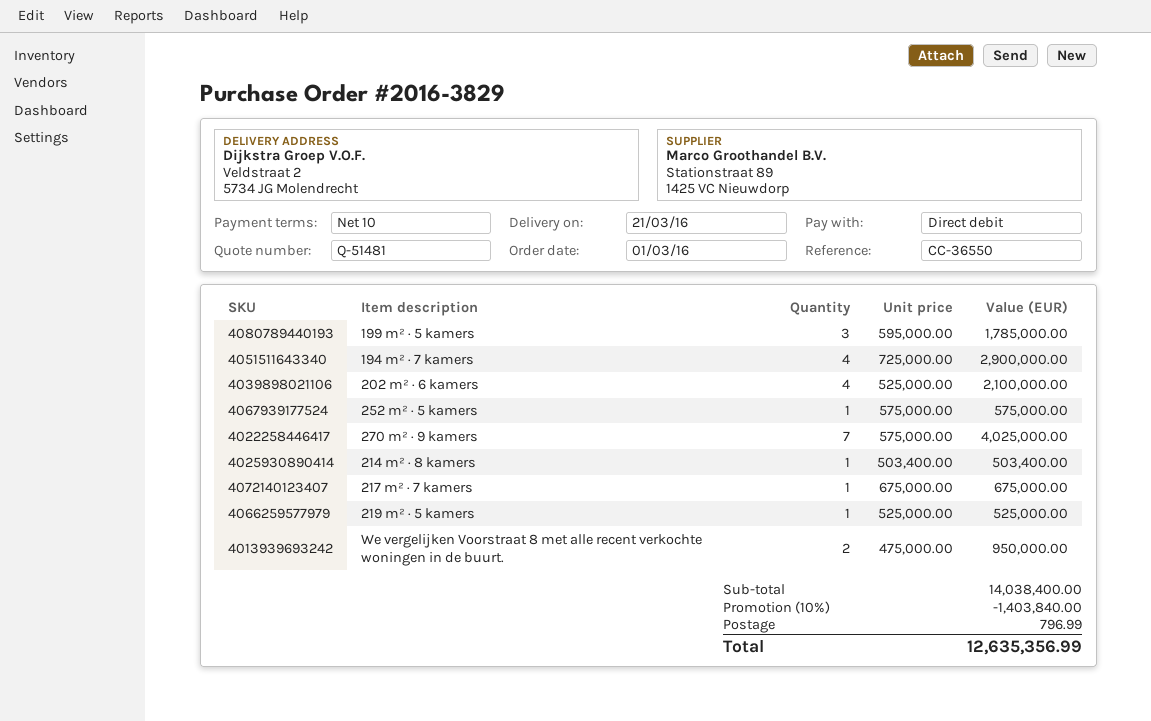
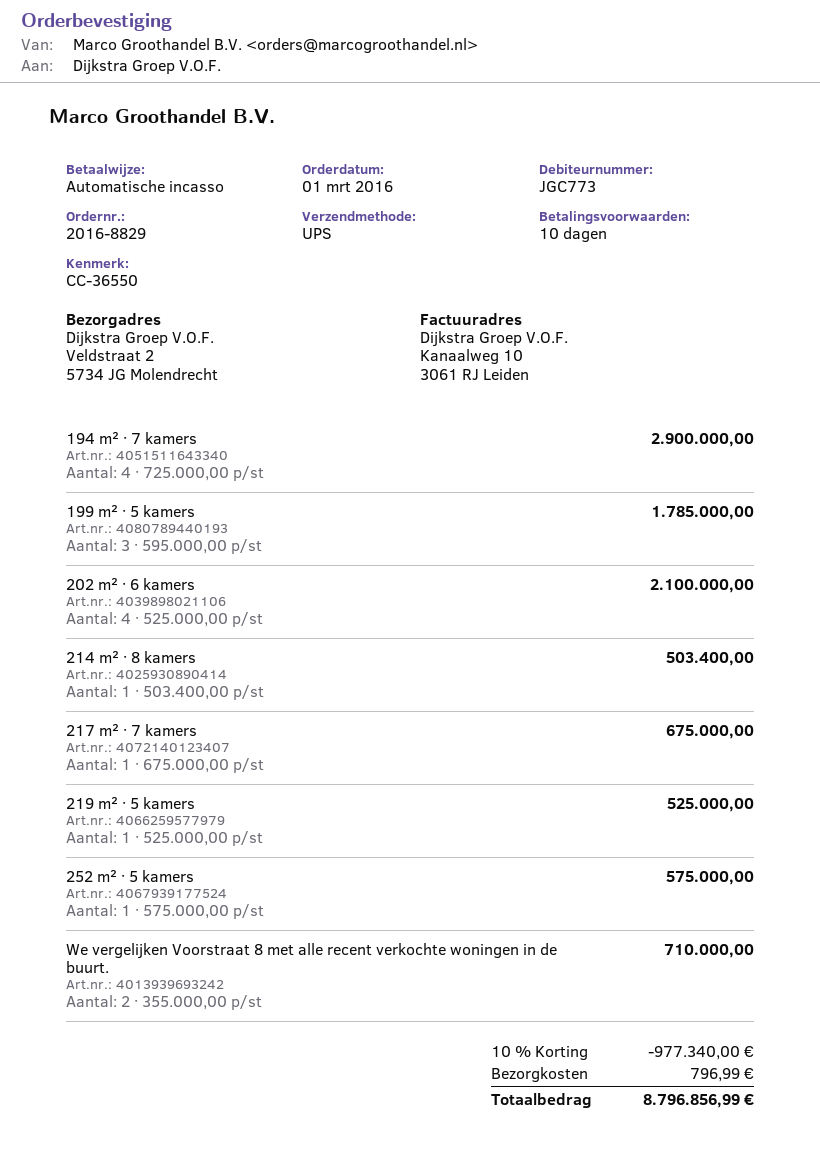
order number: 2016-3829 -> 2016-8829
270 m² · 9 kamers: 7 x 575000.00 = 4025000.00 -> none
We vergelijken Voorstraat 8 met alle recent verkochte woningen in de buurt.: 2 x 475000.00 = 950000.00 -> 2 x 355000.00 = 710000.00
discount: 10% = 1403840.00 -> 10% = 977340.00
total: 12635356.99 -> 8796856.99

